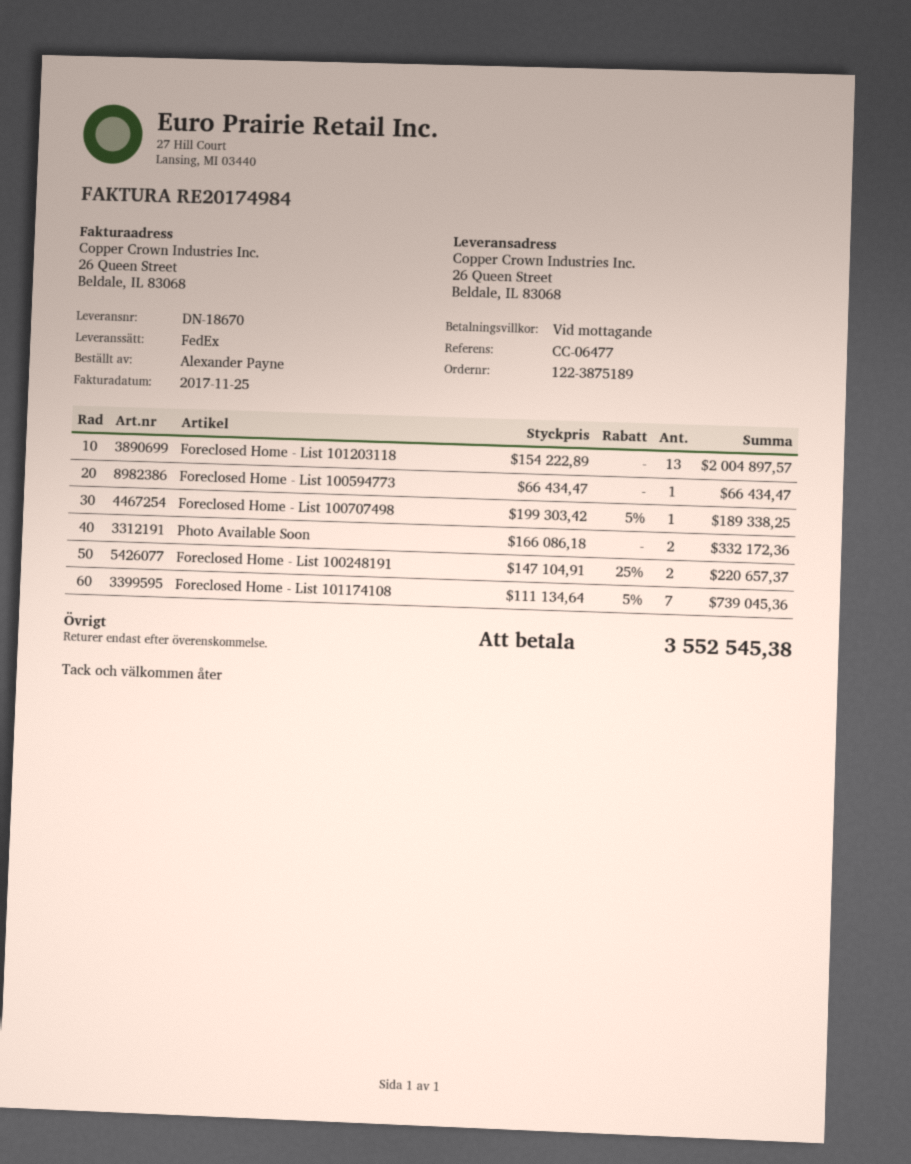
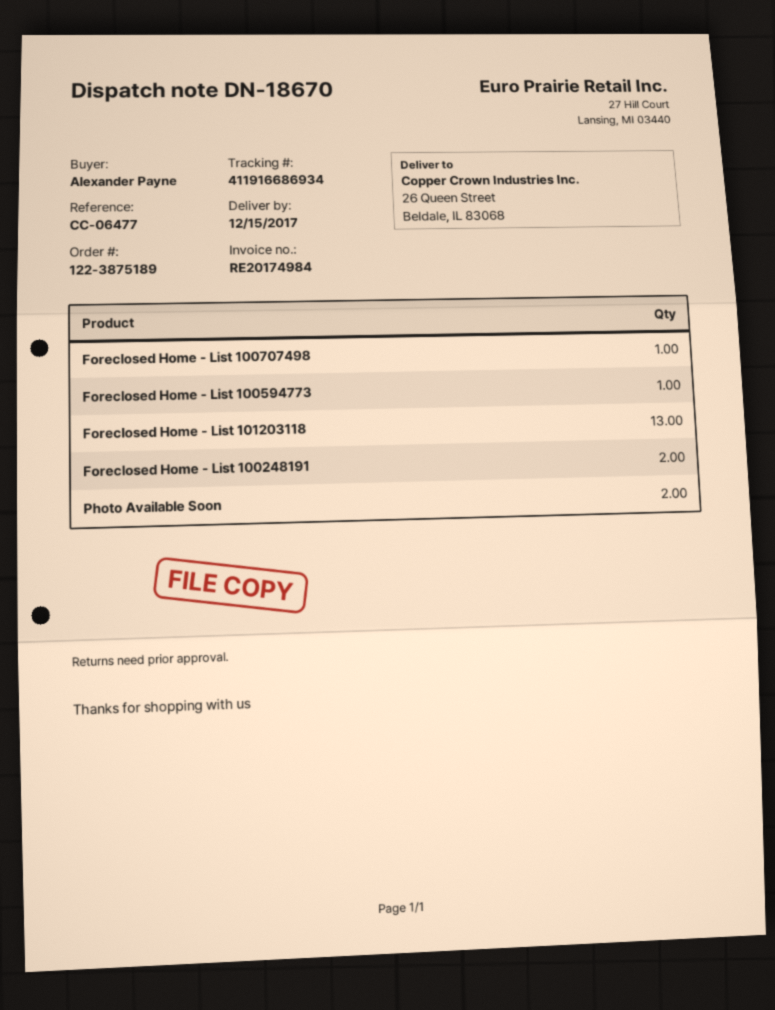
Foreclosed Home - List 101174108: 7 -> none

